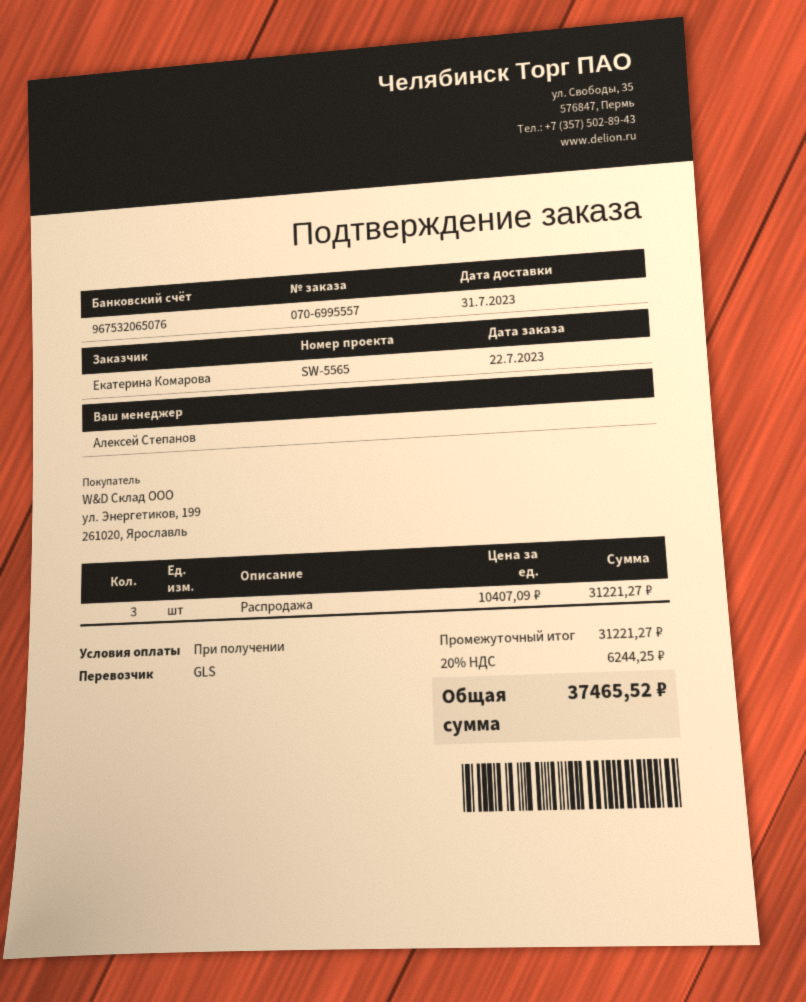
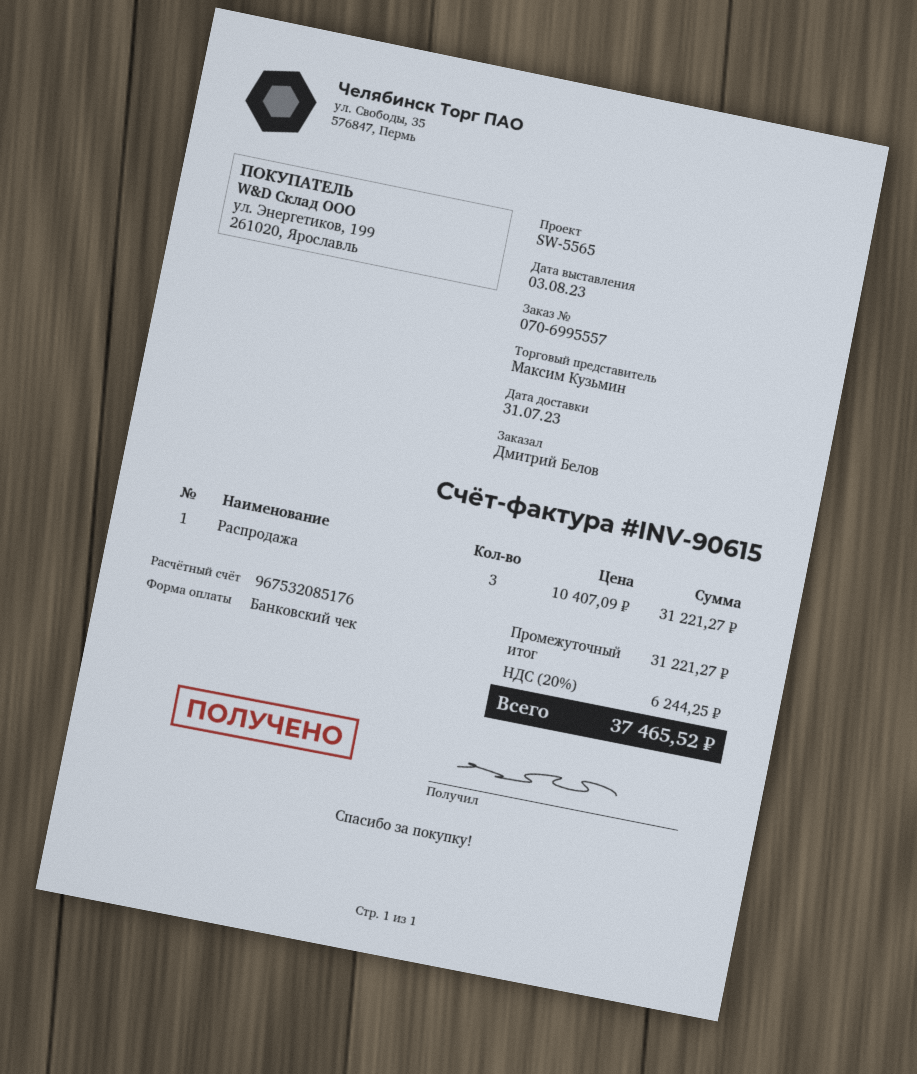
ordered by: Екатерина Комарова -> Дмитрий Белов
sales rep: Алексей Степанов -> Максим Кузьмин
bank account: 967532065076 -> 967532085176

